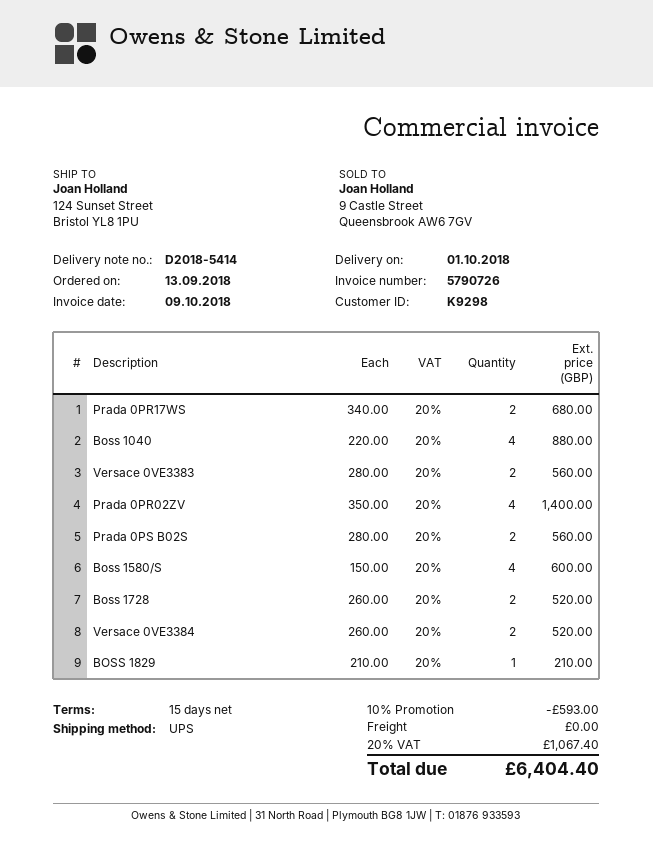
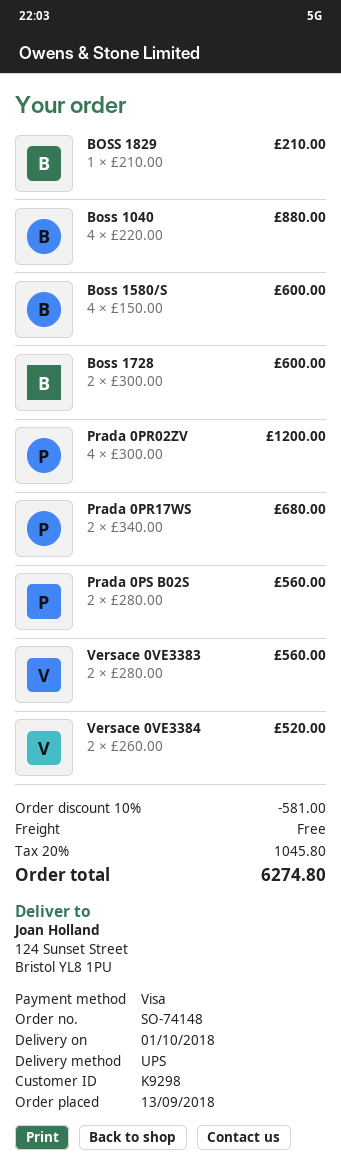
Prada 0PR02ZV: 4 x 350.00 = 1400.00 -> 4 x 300.00 = 1200.00
Boss 1728: 2 x 260.00 = 520.00 -> 2 x 300.00 = 600.00
discount: 10% = 593.00 -> 10% = 581.00
tax: 20% = 1067.40 -> 20% = 1045.80
total: 6404.40 -> 6274.80

